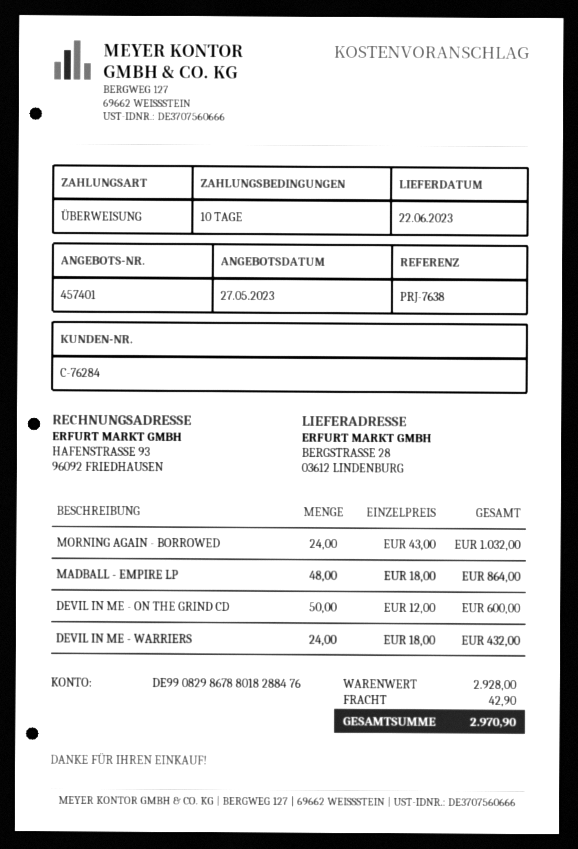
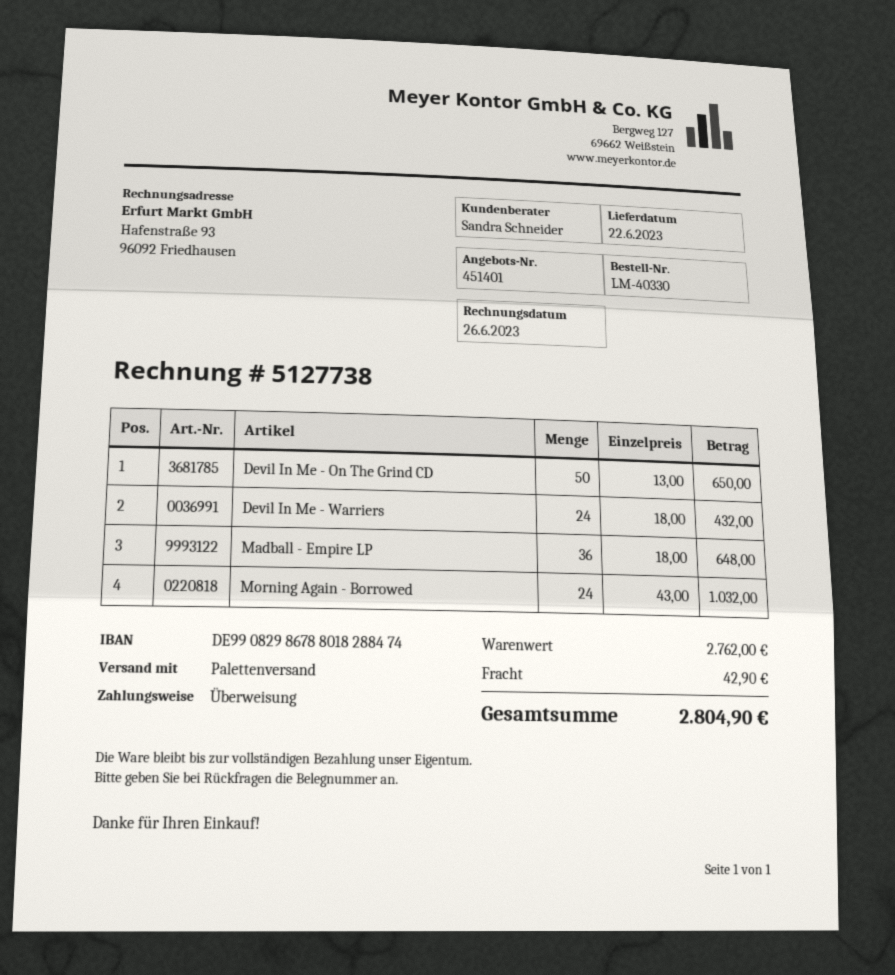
quote number: 457401 -> 451401
bank account: DE99082986788018288476 -> DE99082986788018288474
MADBALL - EMPIRE LP: 48 x 18.00 = 864.00 -> 36 x 18.00 = 648.00
DEVIL IN ME - ON THE GRIND CD: 50 x 12.00 = 600.00 -> 50 x 13.00 = 650.00
subtotal: 2928.00 -> 2762.00
total: 2970.90 -> 2804.90

